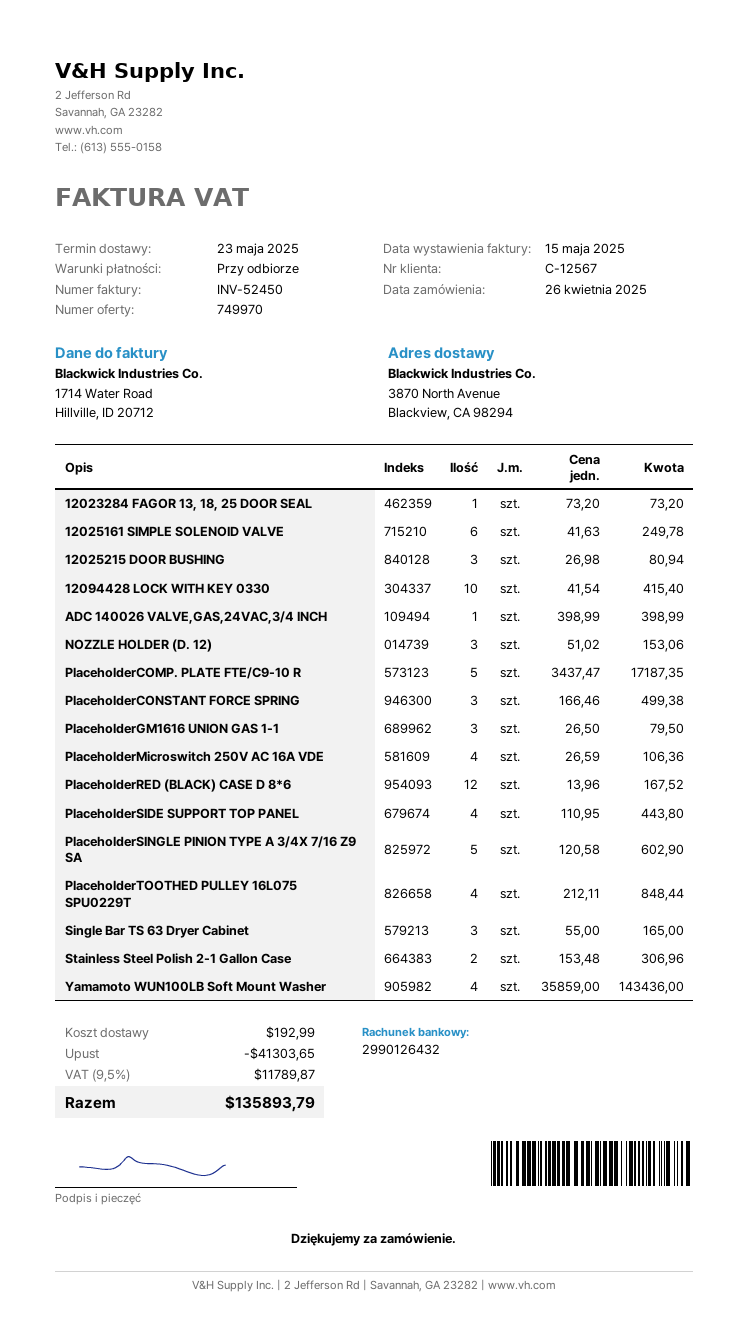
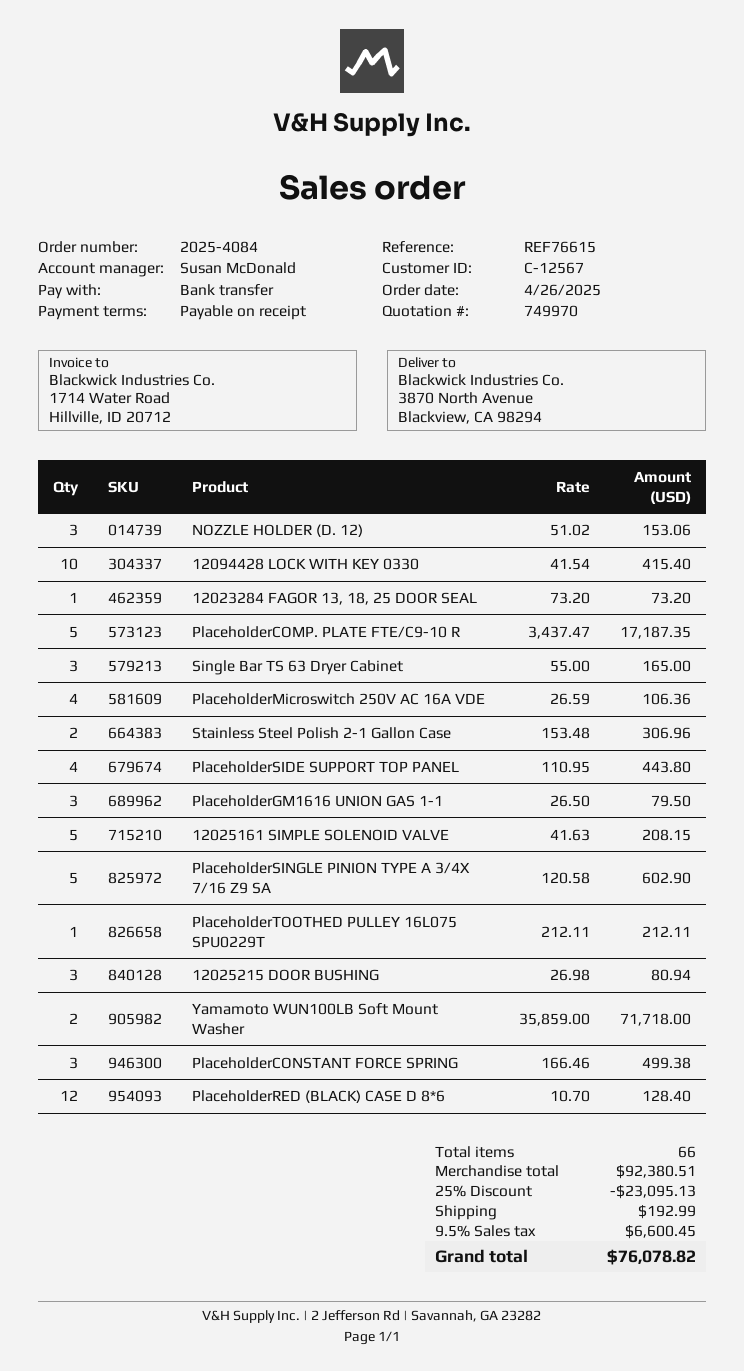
12025161 SIMPLE SOLENOID VALVE: 6 x 41.63 = 249.78 -> 5 x 41.63 = 208.15
ADC 140026 VALVE,GAS,24VAC,3/4 INCH: 1 x 398.99 = 398.99 -> none
PlaceholderRED (BLACK) CASE D 8*6: 12 x 13.96 = 167.52 -> 12 x 10.70 = 128.40
PlaceholderTOOTHED PULLEY 16L075 SPU0229T: 4 x 212.11 = 848.44 -> 1 x 212.11 = 212.11
Yamamoto WUN100LB Soft Mount Washer: 4 x 35859.00 = 143436.00 -> 2 x 35859.00 = 71718.00
discount: 41303.65 -> 23095.13
tax: 9.5% = 11789.87 -> 9.5% = 6600.45
total: 135893.79 -> 76078.82

